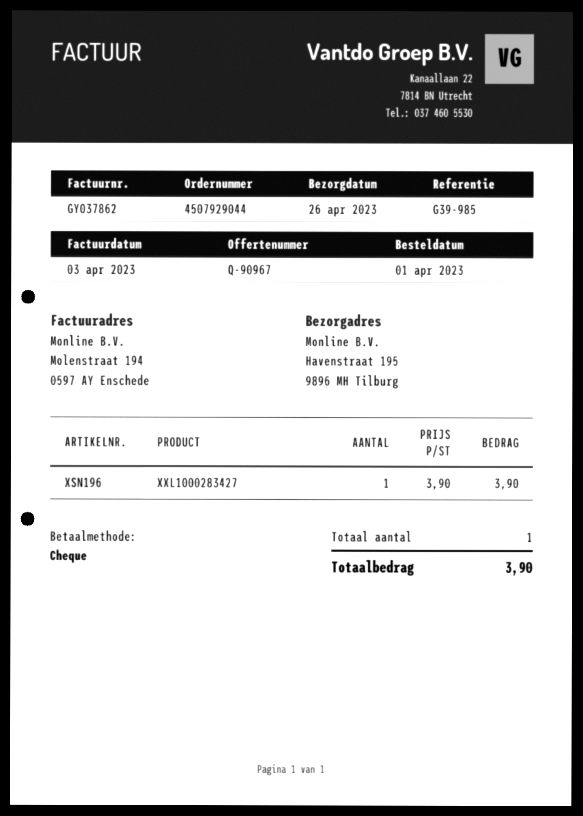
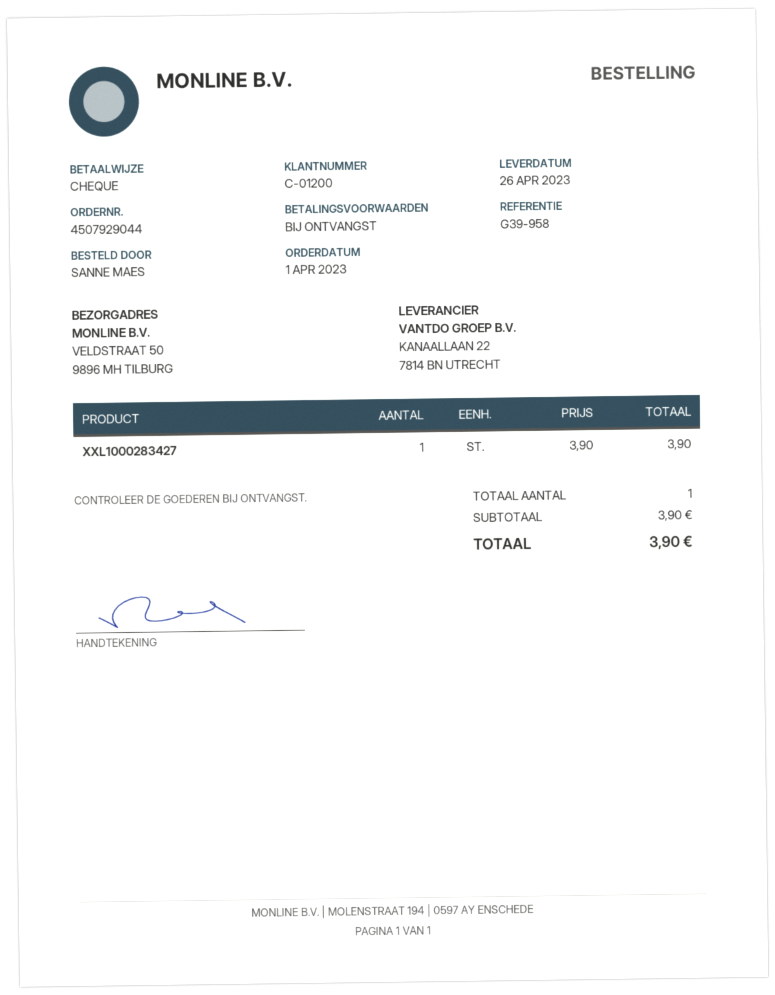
reference: G39-985 -> G39-958
ship to: Havenstraat 195, 9896 MH Tilburg -> VELDSTRAAT 50, 9896 MH TILBURG

